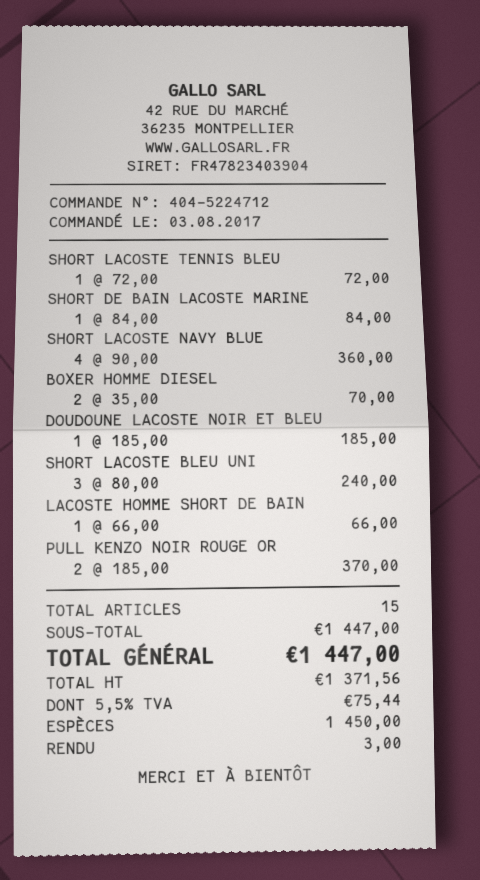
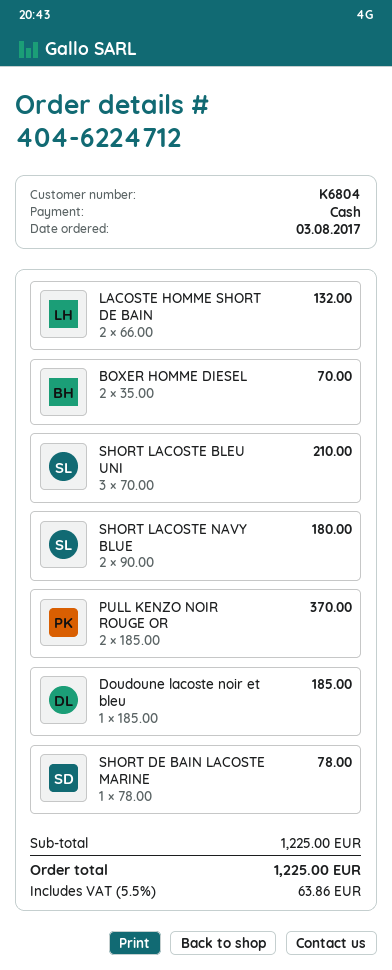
order number: 404-5224712 -> 404-6224712
SHORT LACOSTE TENNIS BLEU: 1 x 72.00 = 72.00 -> none
SHORT DE BAIN LACOSTE MARINE: 1 x 84.00 = 84.00 -> 1 x 78.00 = 78.00
SHORT LACOSTE NAVY BLUE: 4 x 90.00 = 360.00 -> 2 x 90.00 = 180.00
SHORT LACOSTE BLEU UNI: 3 x 80.00 = 240.00 -> 3 x 70.00 = 210.00
LACOSTE HOMME SHORT DE BAIN: 1 x 66.00 = 66.00 -> 2 x 66.00 = 132.00
subtotal: 1447.00 -> 1225.00
tax: 5.5% = 75.44 -> 5.5% = 63.86
total: 1447.00 -> 1225.00

